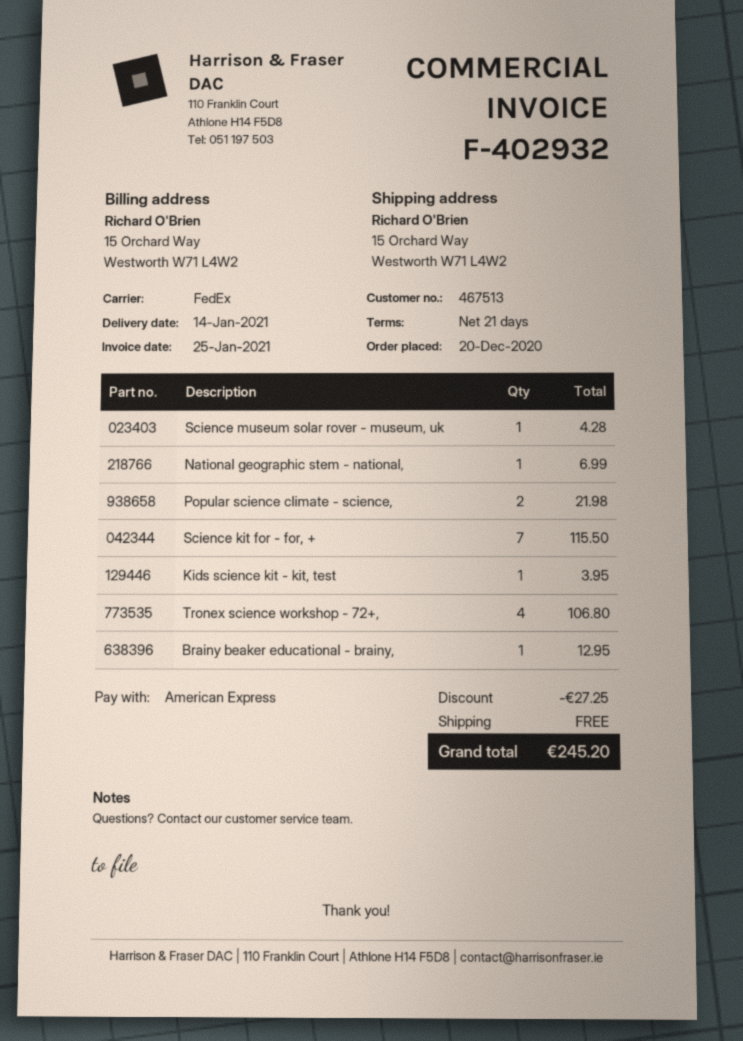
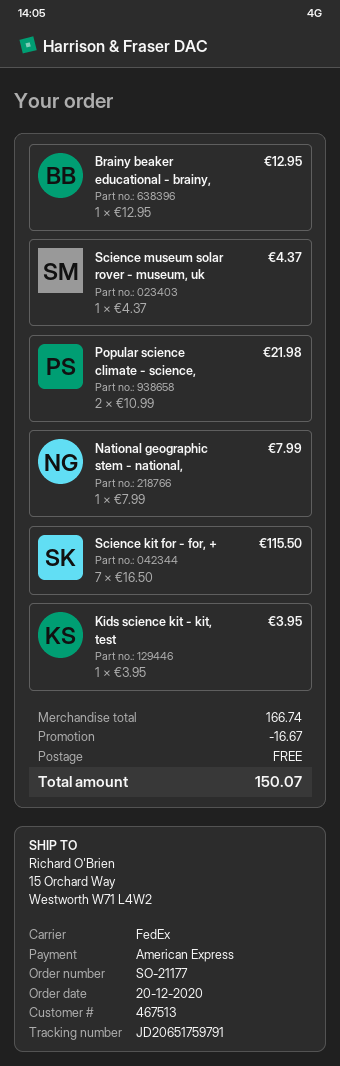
Science museum solar rover - museum, uk: 1 for 4.28 -> 1 for 4.37
National geographic stem - national,: 1 for 6.99 -> 1 for 7.99
Tronex science workshop - 72+,: 4 for 106.80 -> none
discount: 27.25 -> 16.67
total: 245.20 -> 150.07

